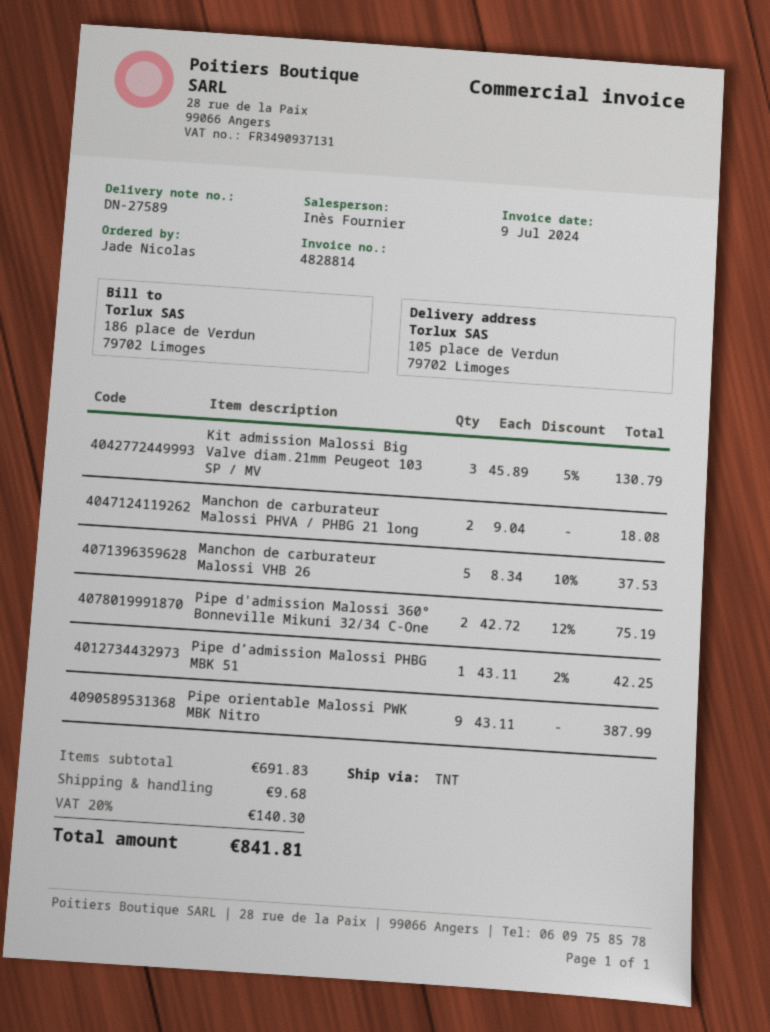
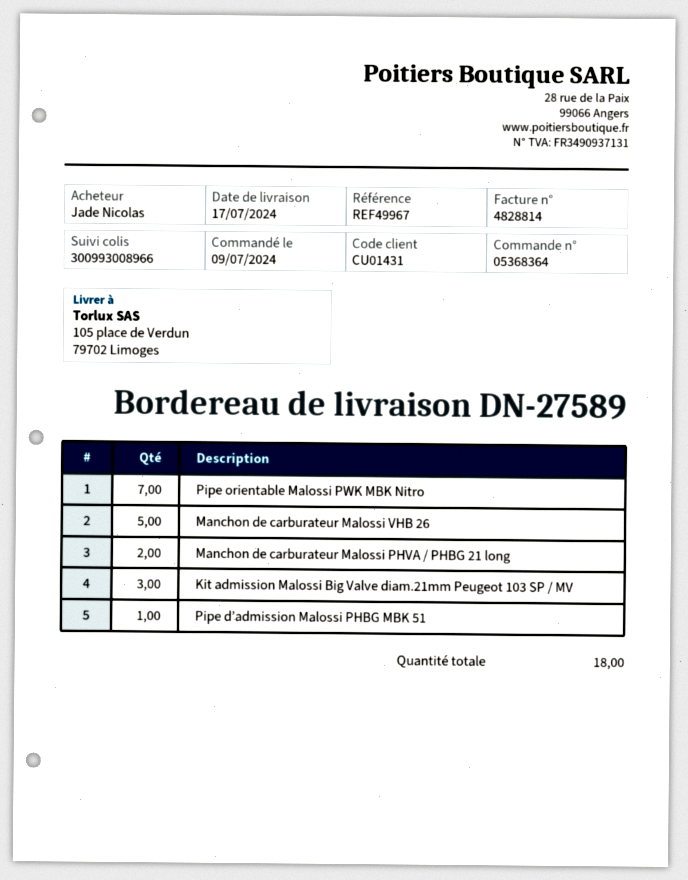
Pipe d'admission Malossi 360° Bonneville Mikuni 32/34 C-One: 2 -> none
Pipe orientable Malossi PWK MBK Nitro: 9 -> 7

